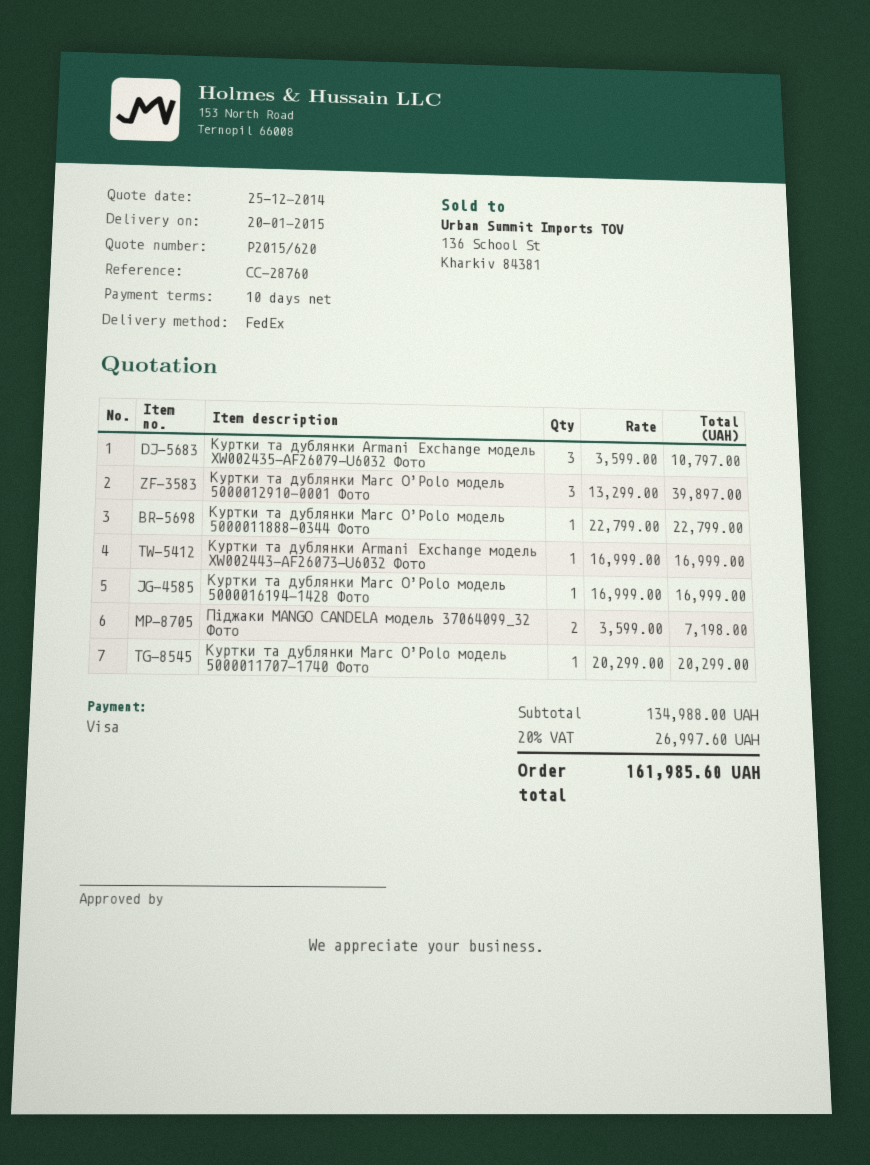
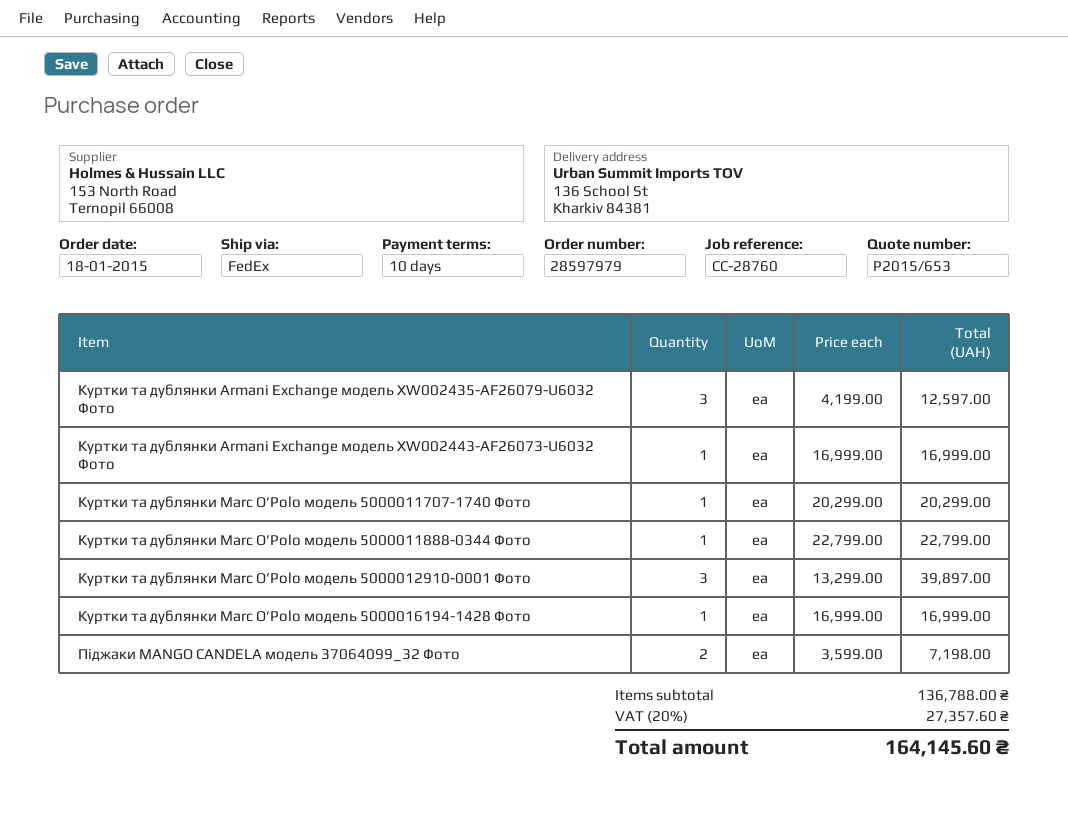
quote number: P2015/620 -> P2015/653
Куртки та дублянки Armani Exchange модель XW002435-AF26079-U6032 Фото: 3 x 3599.00 = 10797.00 -> 3 x 4199.00 = 12597.00
subtotal: 134988.00 -> 136788.00
tax: 20% = 26997.60 -> 20% = 27357.60
total: 161985.60 -> 164145.60

